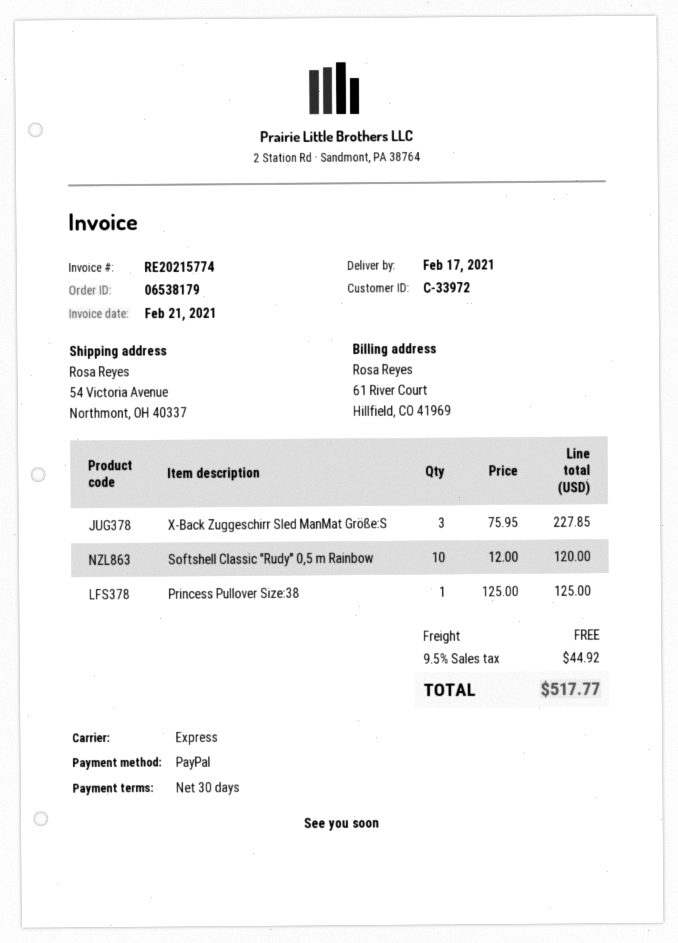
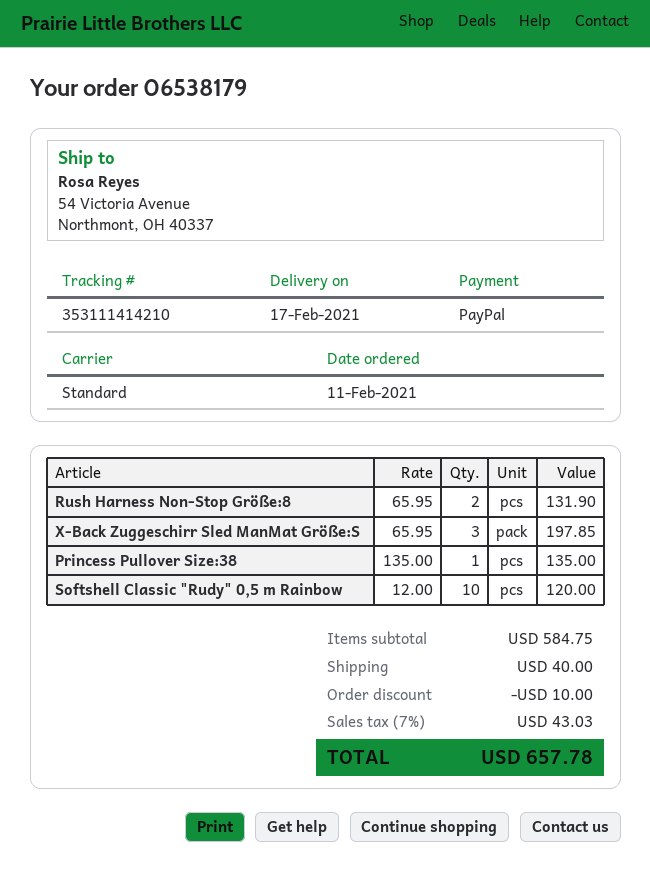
shipping method: express -> standard
X-Back Zuggeschirr Sled ManMat Größe:S: 3 x 75.95 = 227.85 -> 3 x 65.95 = 197.85
Princess Pullover Size:38: 1 x 125.00 = 125.00 -> 1 x 135.00 = 135.00
Rush Harness Non-Stop Größe:8: none -> 2 x 65.95 = 131.90
discount: none -> 10.00
shipping: 0.00 -> 40.00
tax: 9.5% = 44.92 -> 7% = 43.03
total: 517.77 -> 657.78

